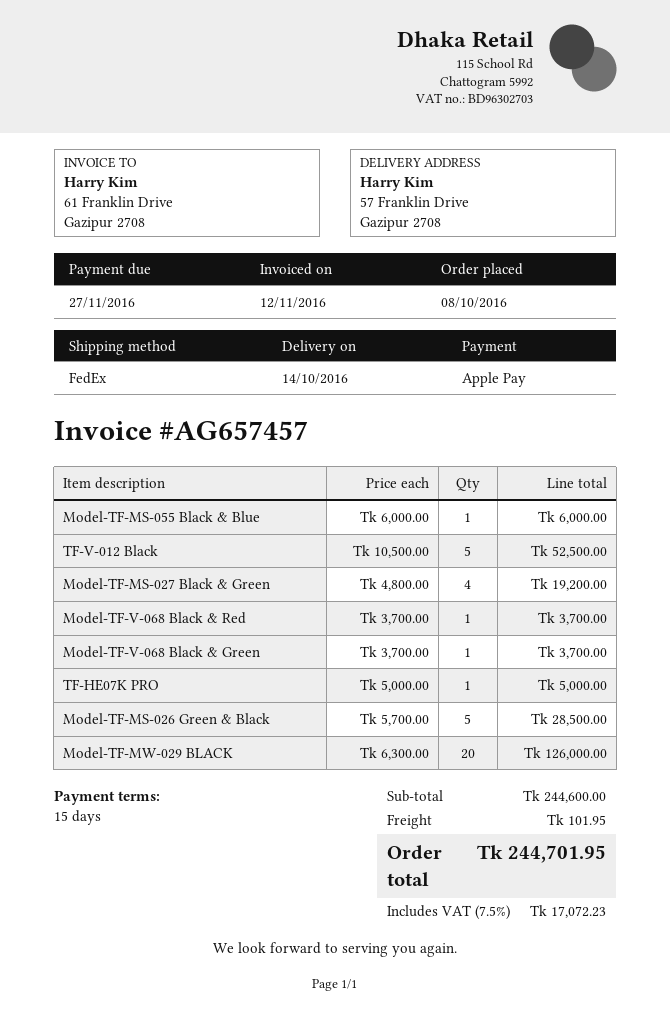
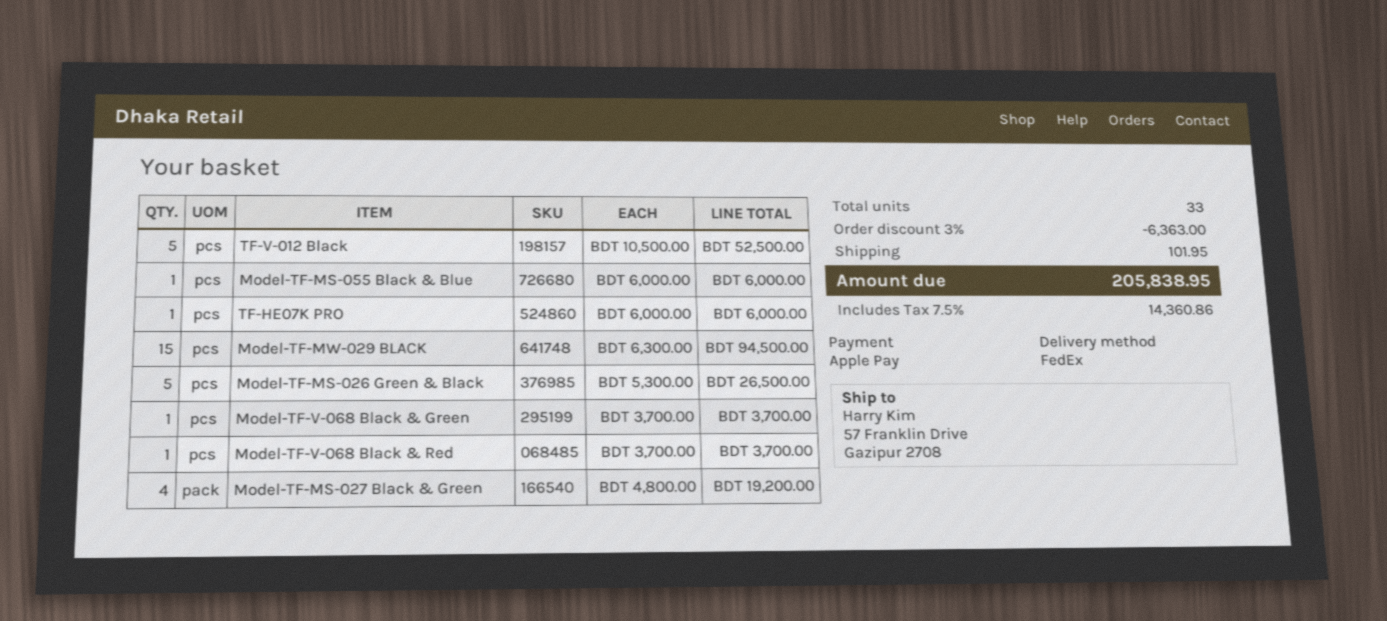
TF-HE07K PRO: 1 x 5000.00 = 5000.00 -> 1 x 6000.00 = 6000.00
Model-TF-MS-026 Green & Black: 5 x 5700.00 = 28500.00 -> 5 x 5300.00 = 26500.00
Model-TF-MW-029 BLACK: 20 x 6300.00 = 126000.00 -> 15 x 6300.00 = 94500.00
discount: none -> 3% = 6363.00
tax: 7.5% = 17072.23 -> 7.5% = 14360.86
total: 244701.95 -> 205838.95

